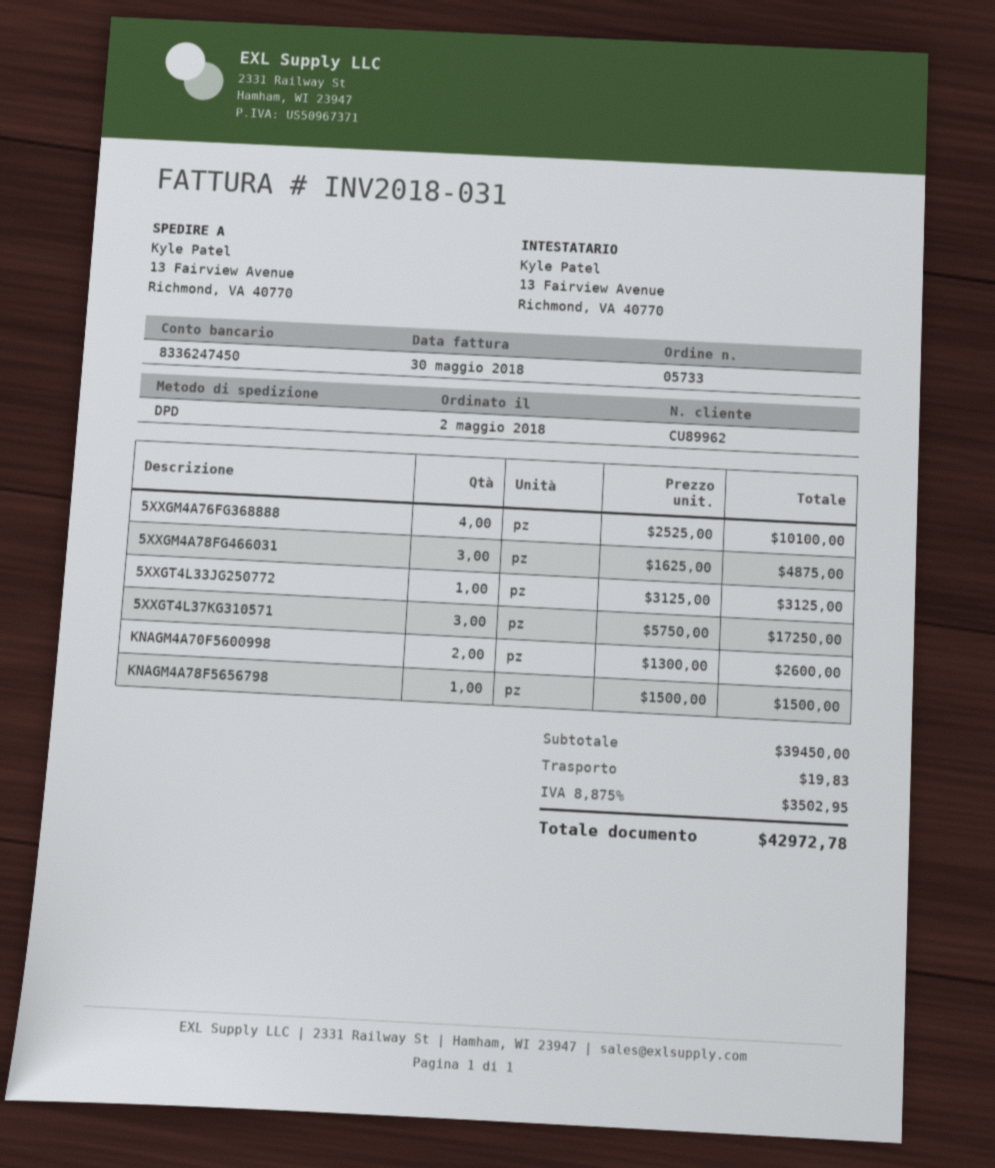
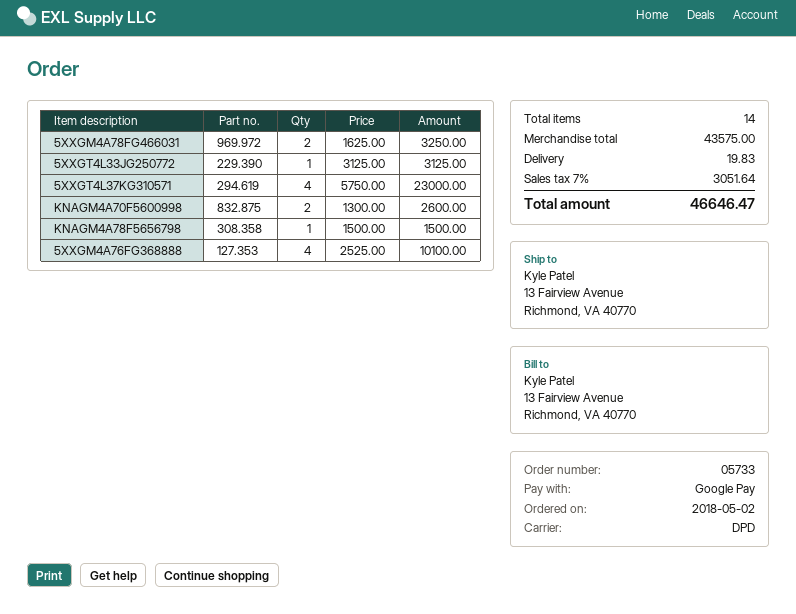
5XXGM4A78FG466031: 3 x 1625.00 = 4875.00 -> 2 x 1625.00 = 3250.00
5XXGT4L37KG310571: 3 x 5750.00 = 17250.00 -> 4 x 5750.00 = 23000.00
subtotal: 39450.00 -> 43575.00
tax: 8.875% = 3502.95 -> 7% = 3051.64
total: 42972.78 -> 46646.47

